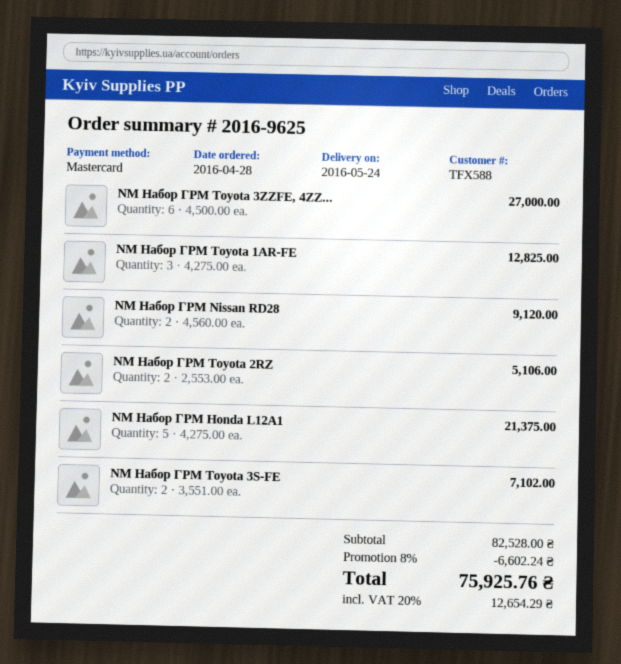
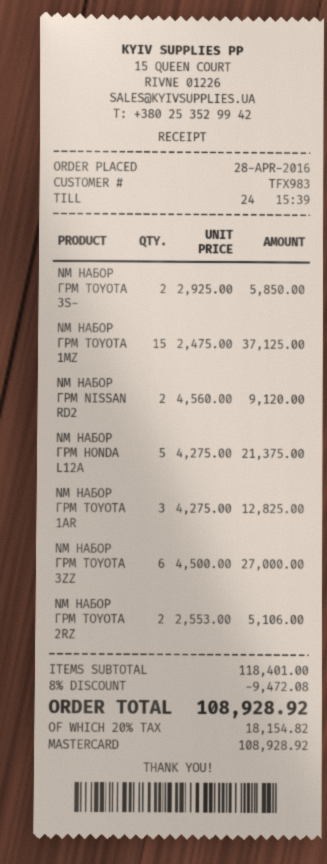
customer number: TFX588 -> TFX983
NM Набор ГРМ Toyota 3S-FE: 2 x 3551.00 = 7102.00 -> 2 x 2925.00 = 5850.00
NM НАБОР ГРМ TOYOTA 1MZ: none -> 15 x 2475.00 = 37125.00
subtotal: 82528.00 -> 118401.00
discount: 8% = 6602.24 -> 8% = 9472.08
tax: 20% = 12654.29 -> 20% = 18154.82
total: 75925.76 -> 108928.92

